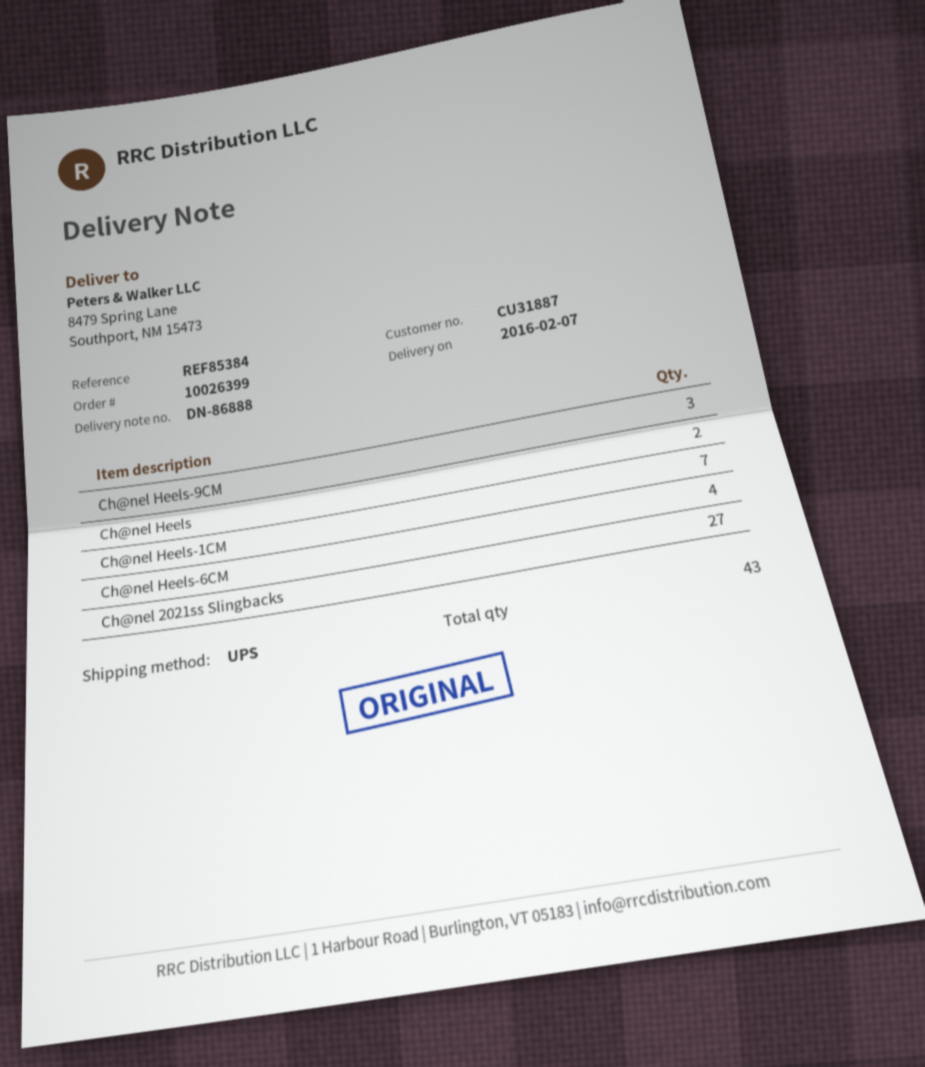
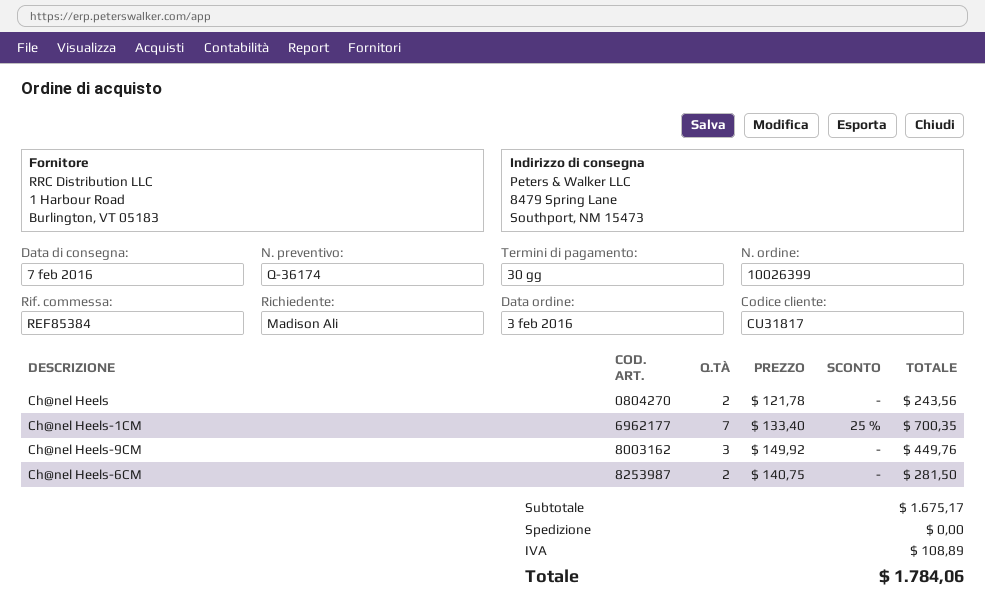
customer number: CU31887 -> CU31817
Ch@nel Heels-6CM: 4 -> 2
Ch@nel 2021ss Slingbacks: 27 -> none

